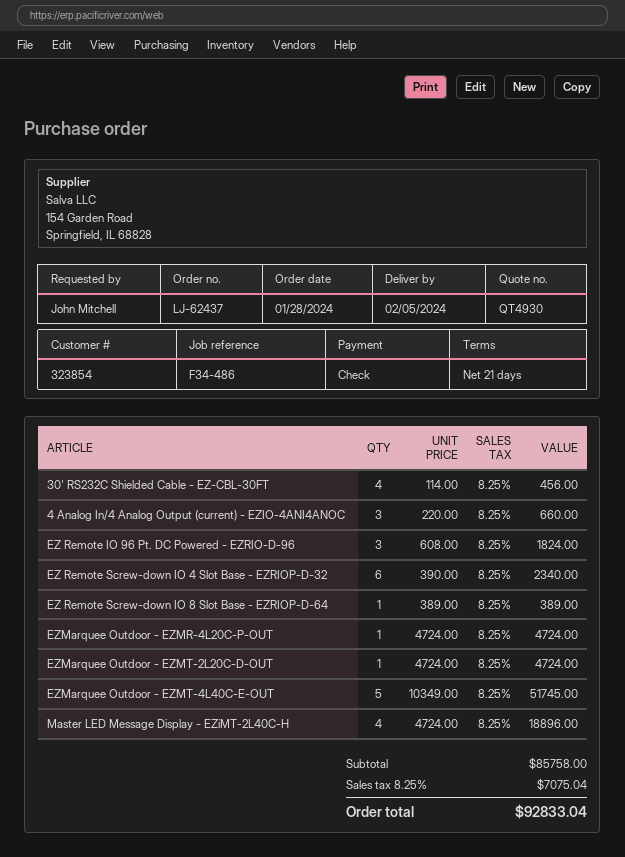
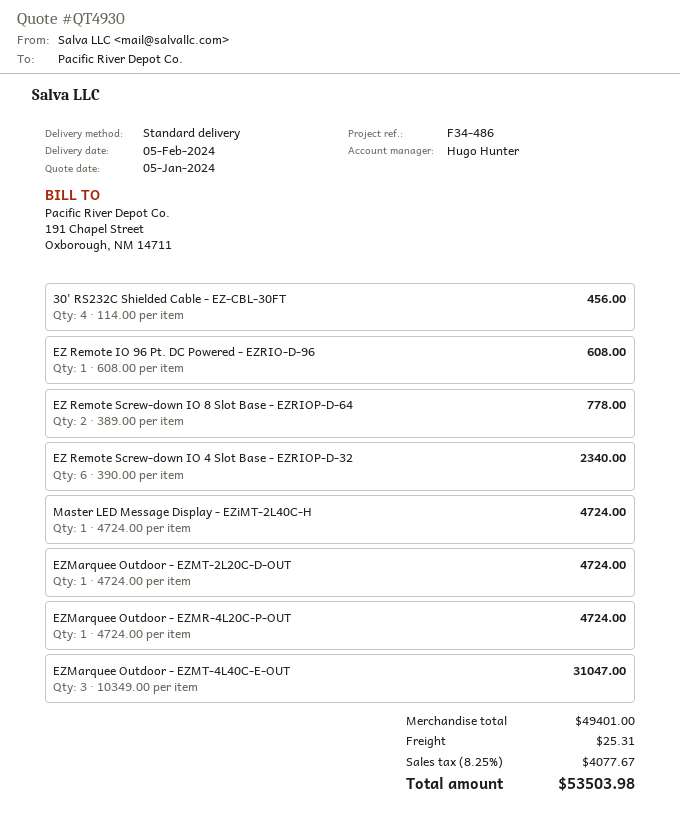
4 Analog In/4 Analog Output (current) - EZIO-4ANI4ANOC: 3 x 220.00 = 660.00 -> none
EZ Remote IO 96 Pt. DC Powered - EZRIO-D-96: 3 x 608.00 = 1824.00 -> 1 x 608.00 = 608.00
EZ Remote Screw-down IO 8 Slot Base - EZRIOP-D-64: 1 x 389.00 = 389.00 -> 2 x 389.00 = 778.00
EZMarquee Outdoor - EZMT-4L40C-E-OUT: 5 x 10349.00 = 51745.00 -> 3 x 10349.00 = 31047.00
Master LED Message Display - EZiMT-2L40C-H: 4 x 4724.00 = 18896.00 -> 1 x 4724.00 = 4724.00
subtotal: 85758.00 -> 49401.00
shipping: none -> 25.31
tax: 8.25% = 7075.04 -> 8.25% = 4077.67
total: 92833.04 -> 53503.98

